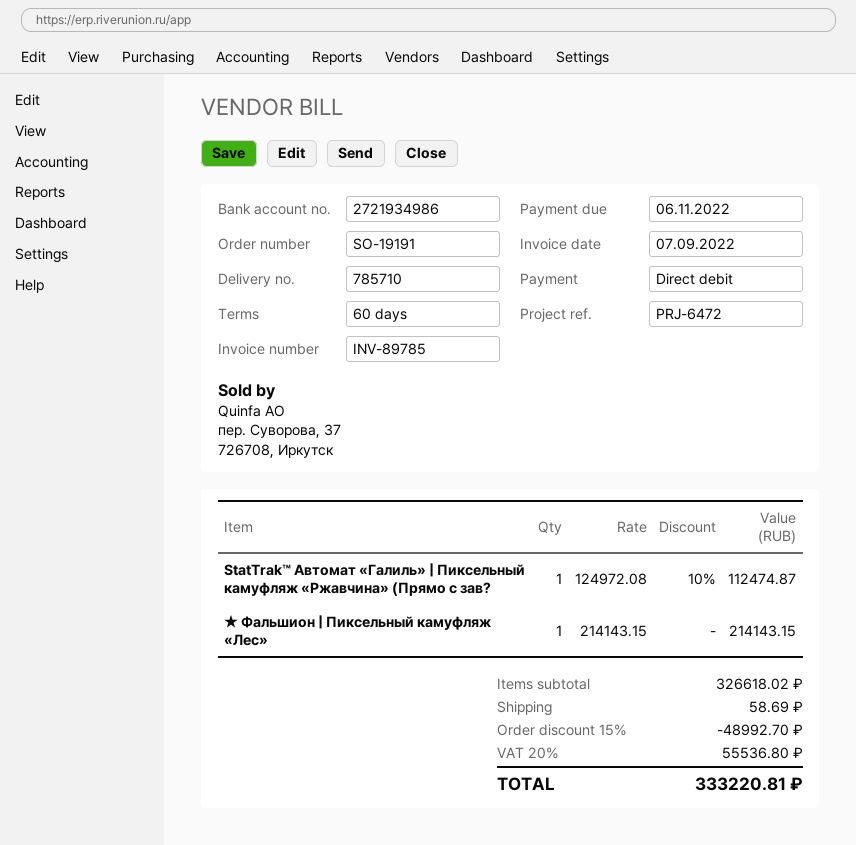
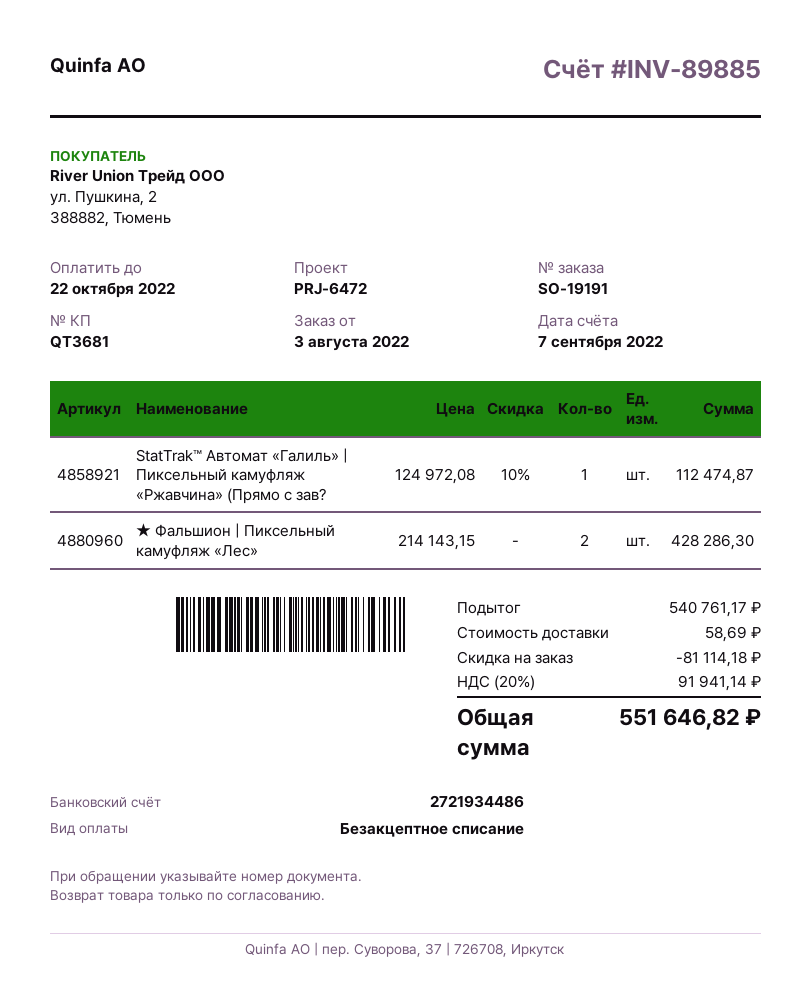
invoice number: INV-89785 -> INV-89885
due date: 2022-11-06 -> 2022-10-22
bank account: 2721934986 -> 2721934486
★ Фальшион | Пиксельный камуфляж «Лес»: 1 x 214143.15 = 214143.15 -> 2 x 214143.15 = 428286.30
subtotal: 326618.02 -> 540761.17
discount: 48992.70 -> 81114.18
tax: 20% = 55536.80 -> 20% = 91941.14
total: 333220.81 -> 551646.82

